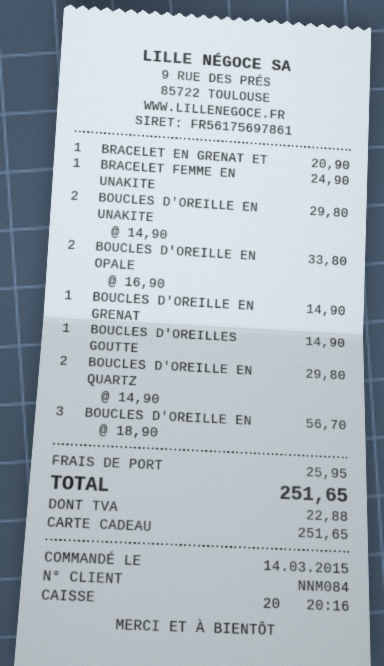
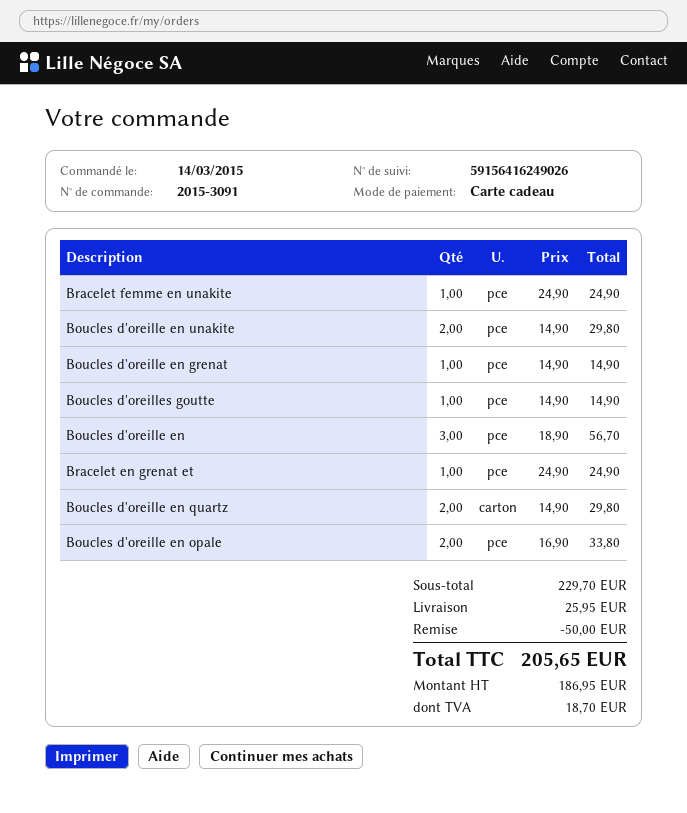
BRACELET EN GRENAT ET: 1 x 20.90 = 20.90 -> 1 x 24.90 = 24.90
discount: none -> 50.00
tax: 22.88 -> 18.70
total: 251.65 -> 205.65

